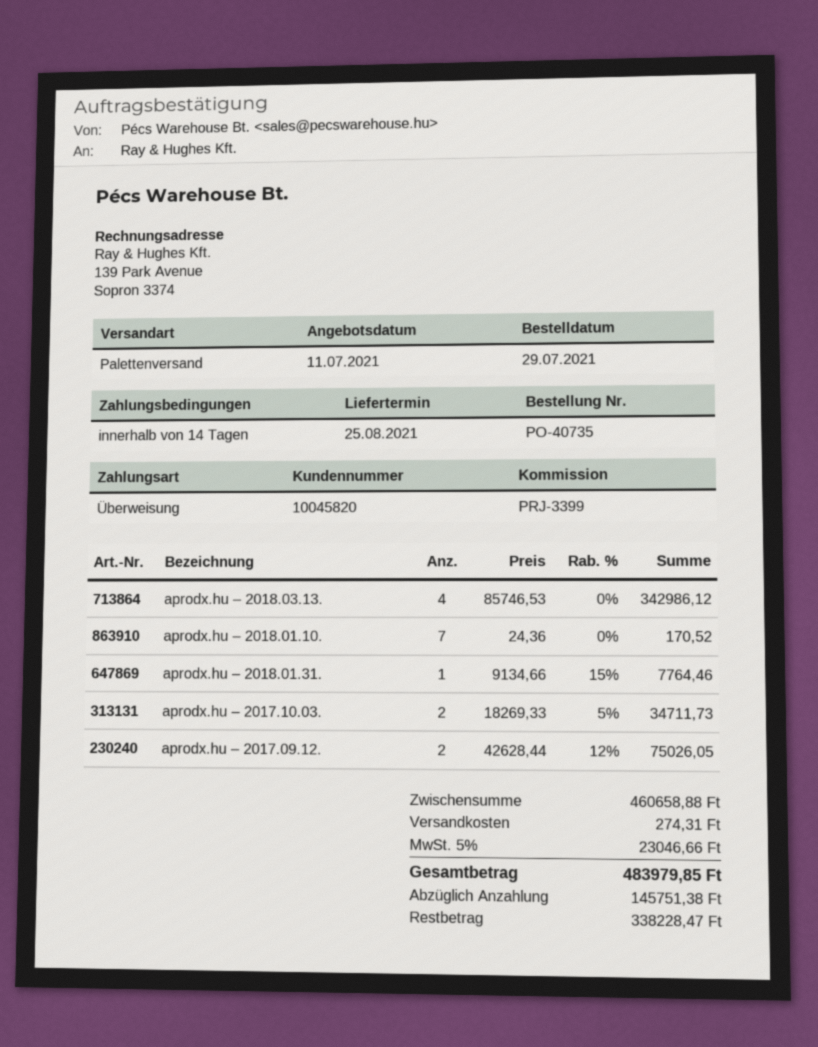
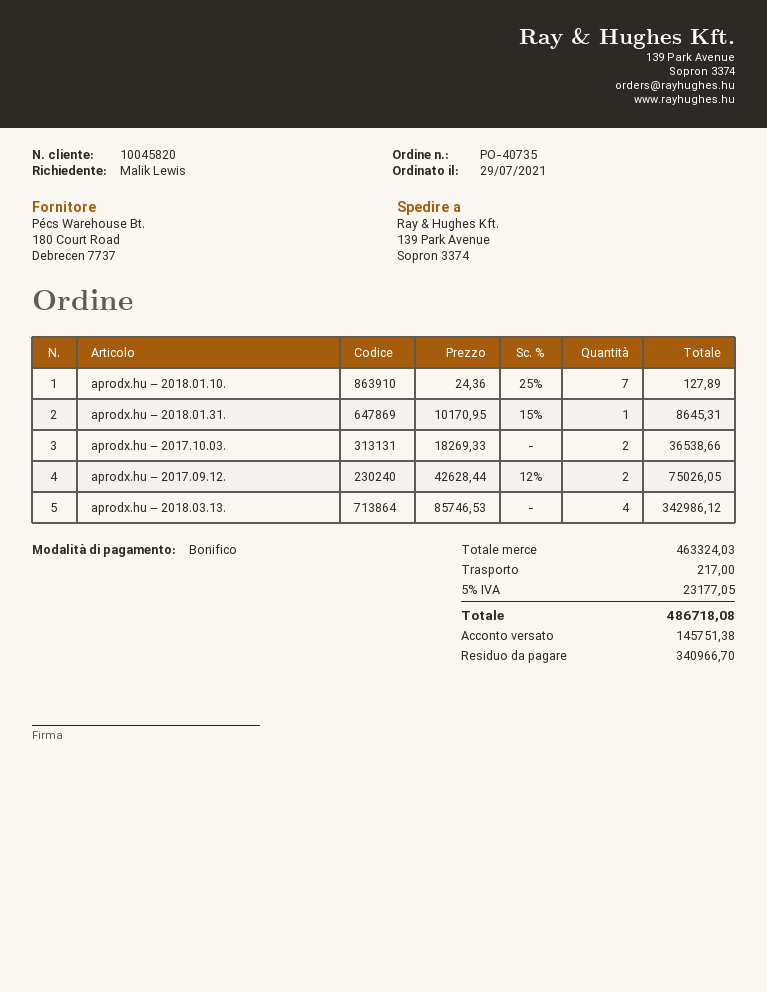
aprodx.hu – 2018.01.10.: 7 x 24.36 = 170.52 -> 7 x 24.36 - 25% = 127.89
aprodx.hu – 2018.01.31.: 1 x 9134.66 - 15% = 7764.46 -> 1 x 10170.95 - 15% = 8645.31
aprodx.hu – 2017.10.03.: 2 x 18269.33 - 5% = 34711.73 -> 2 x 18269.33 = 36538.66
subtotal: 460658.88 -> 463324.03
shipping: 274.31 -> 217.00
tax: 5% = 23046.66 -> 5% = 23177.05
total: 483979.85 -> 486718.08
balance: 338228.47 -> 340966.70

